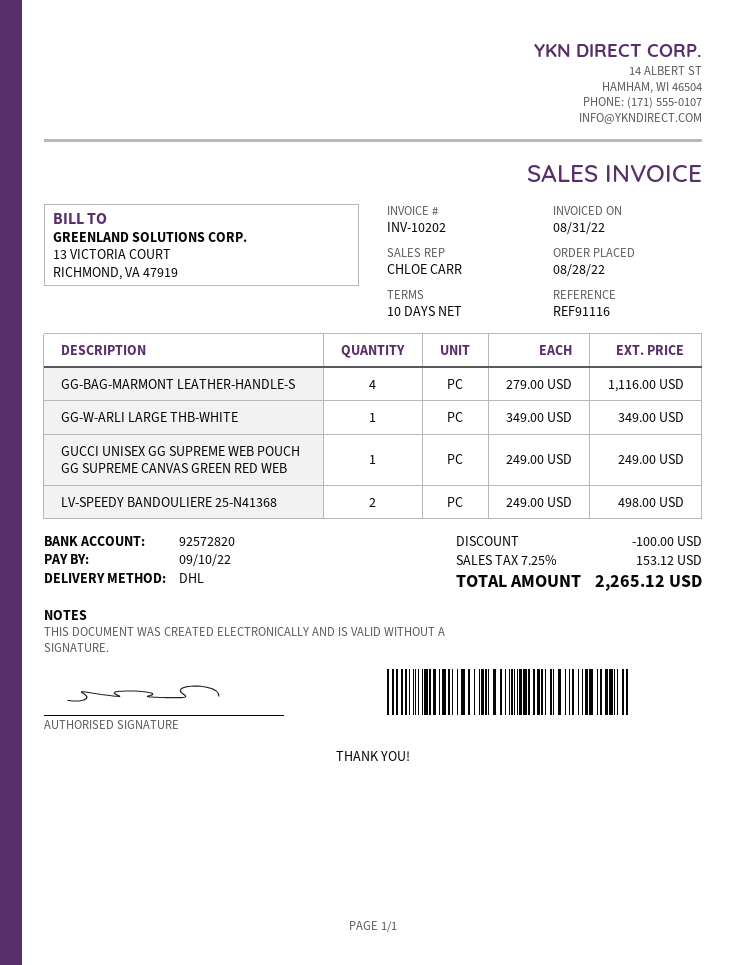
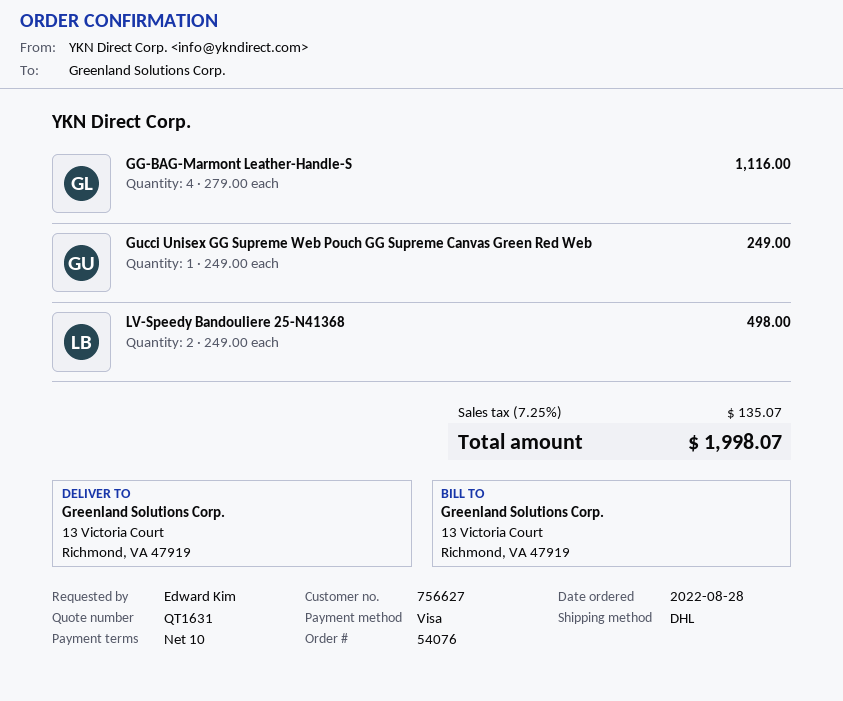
GG-W-ARLI LARGE THB-WHITE: 1 x 349.00 = 349.00 -> none
discount: 100.00 -> none
tax: 7.25% = 153.12 -> 7.25% = 135.07
total: 2265.12 -> 1998.07

